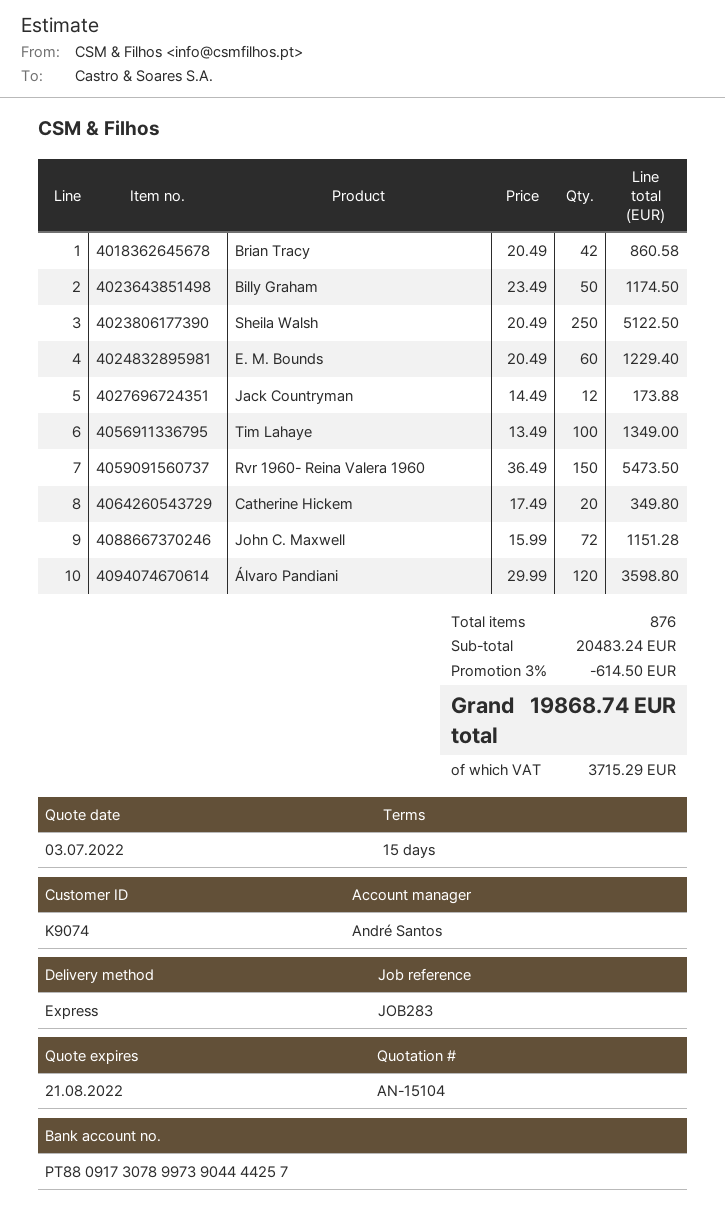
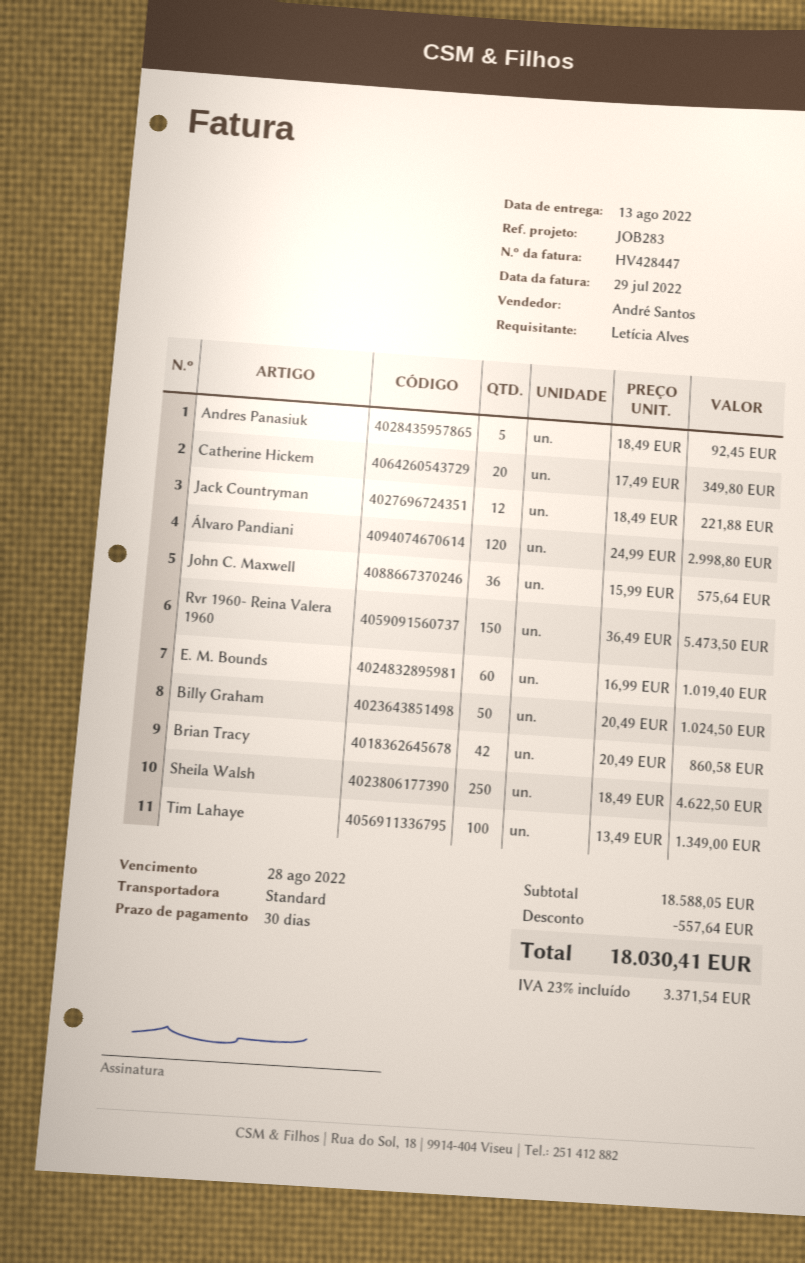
payment terms: 15 days -> 30 days
shipping method: express -> standard
Billy Graham: 50 x 23.49 = 1174.50 -> 50 x 20.49 = 1024.50
Sheila Walsh: 250 x 20.49 = 5122.50 -> 250 x 18.49 = 4622.50
E. M. Bounds: 60 x 20.49 = 1229.40 -> 60 x 16.99 = 1019.40
Jack Countryman: 12 x 14.49 = 173.88 -> 12 x 18.49 = 221.88
John C. Maxwell: 72 x 15.99 = 1151.28 -> 36 x 15.99 = 575.64
Álvaro Pandiani: 120 x 29.99 = 3598.80 -> 120 x 24.99 = 2998.80
Andres Panasiuk: none -> 5 x 18.49 = 92.45
subtotal: 20483.24 -> 18588.05
discount: 614.50 -> 557.64
tax: 3715.29 -> 3371.54
total: 19868.74 -> 18030.41

